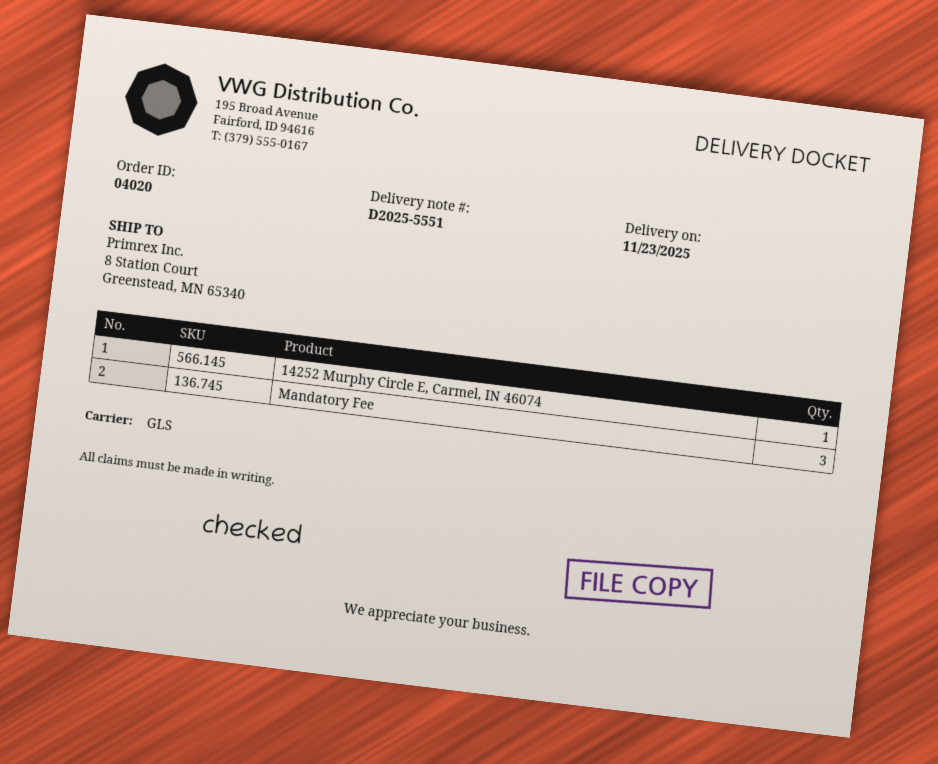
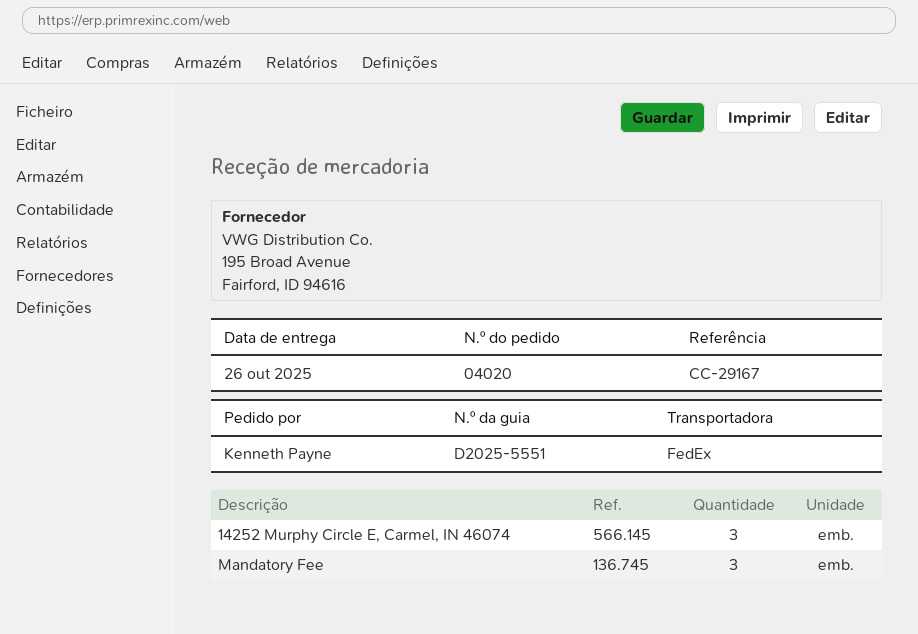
delivery date: 2025-11-23 -> 2025-10-26
shipping method: GLS -> FedEx
14252 Murphy Circle E, Carmel, IN 46074: 1 -> 3

